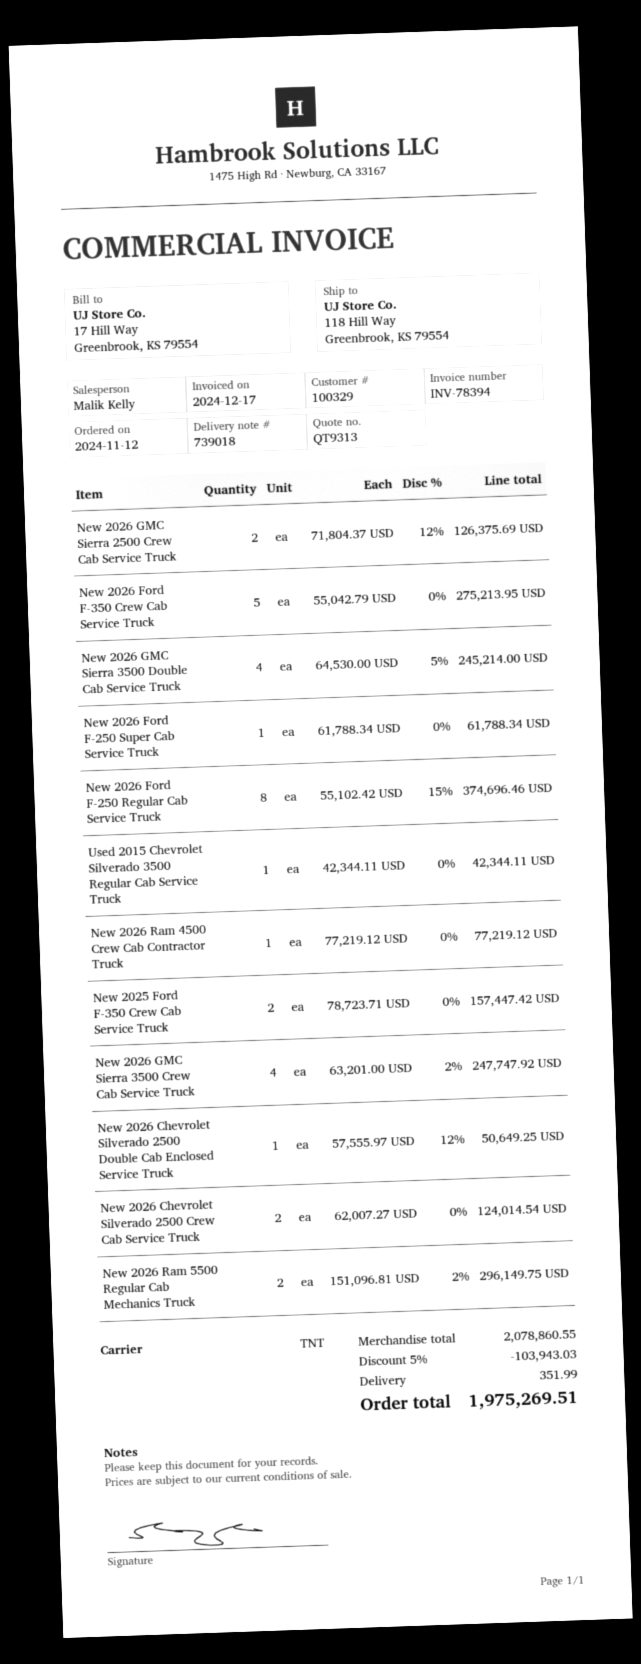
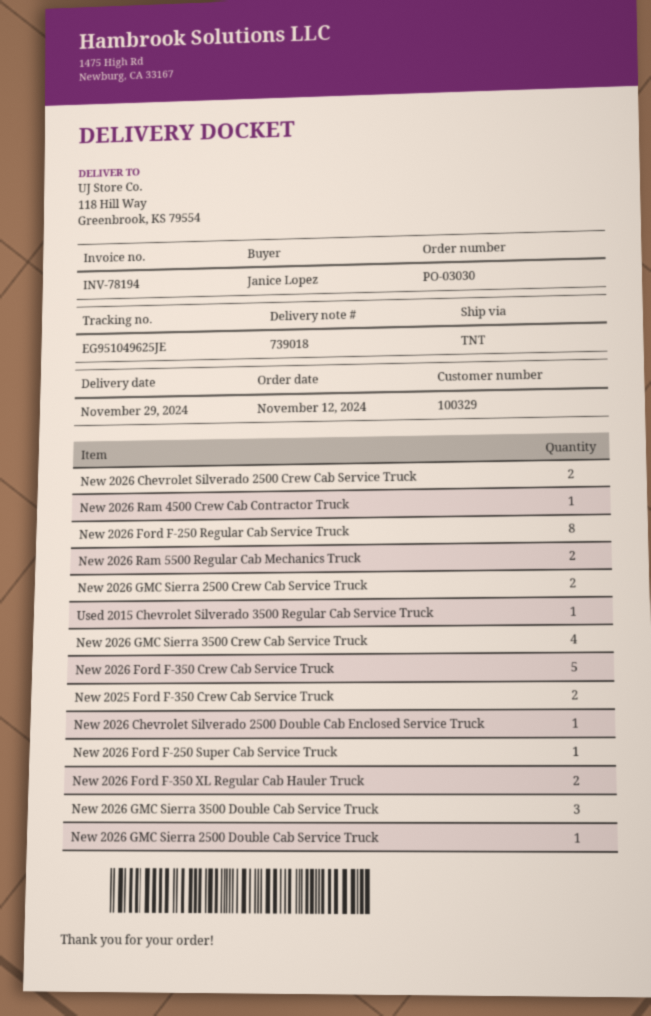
invoice number: INV-78394 -> INV-78194
New 2026 GMC Sierra 3500 Double Cab Service Truck: 4 -> 3
New 2026 Ford F-350 XL Regular Cab Hauler Truck: none -> 2
New 2026 GMC Sierra 2500 Double Cab Service Truck: none -> 1

